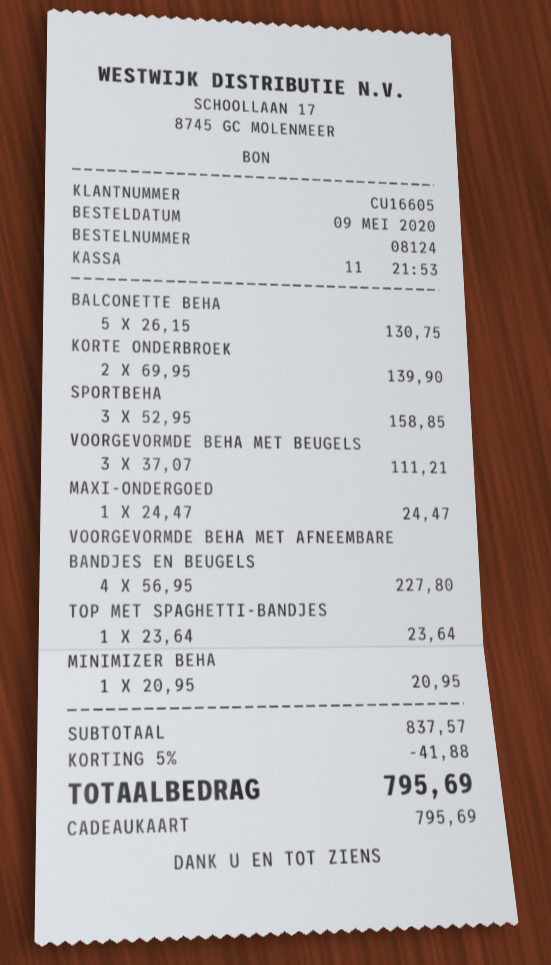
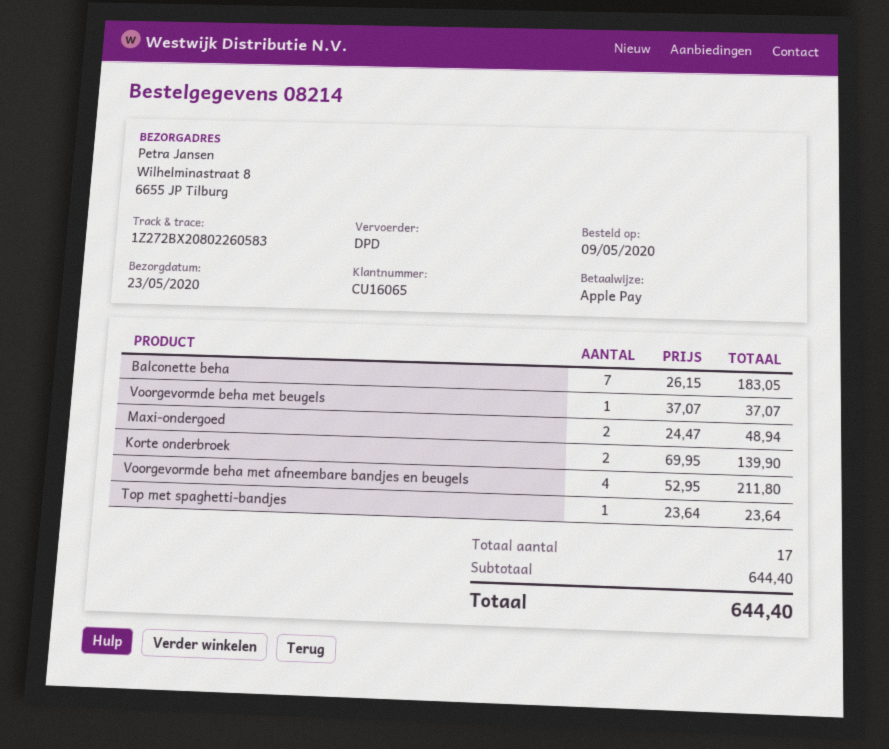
order number: 08124 -> 08214
customer number: CU16605 -> CU16065
payment method: gift card -> Apple Pay
BALCONETTE BEHA: 5 x 26.15 = 130.75 -> 7 x 26.15 = 183.05
SPORTBEHA: 3 x 52.95 = 158.85 -> none
VOORGEVORMDE BEHA MET BEUGELS: 3 x 37.07 = 111.21 -> 1 x 37.07 = 37.07
MAXI-ONDERGOED: 1 x 24.47 = 24.47 -> 2 x 24.47 = 48.94
VOORGEVORMDE BEHA MET AFNEEMBARE BANDJES EN BEUGELS: 4 x 56.95 = 227.80 -> 4 x 52.95 = 211.80
MINIMIZER BEHA: 1 x 20.95 = 20.95 -> none
subtotal: 837.57 -> 644.40
discount: 5% = 41.88 -> none
total: 795.69 -> 644.40

